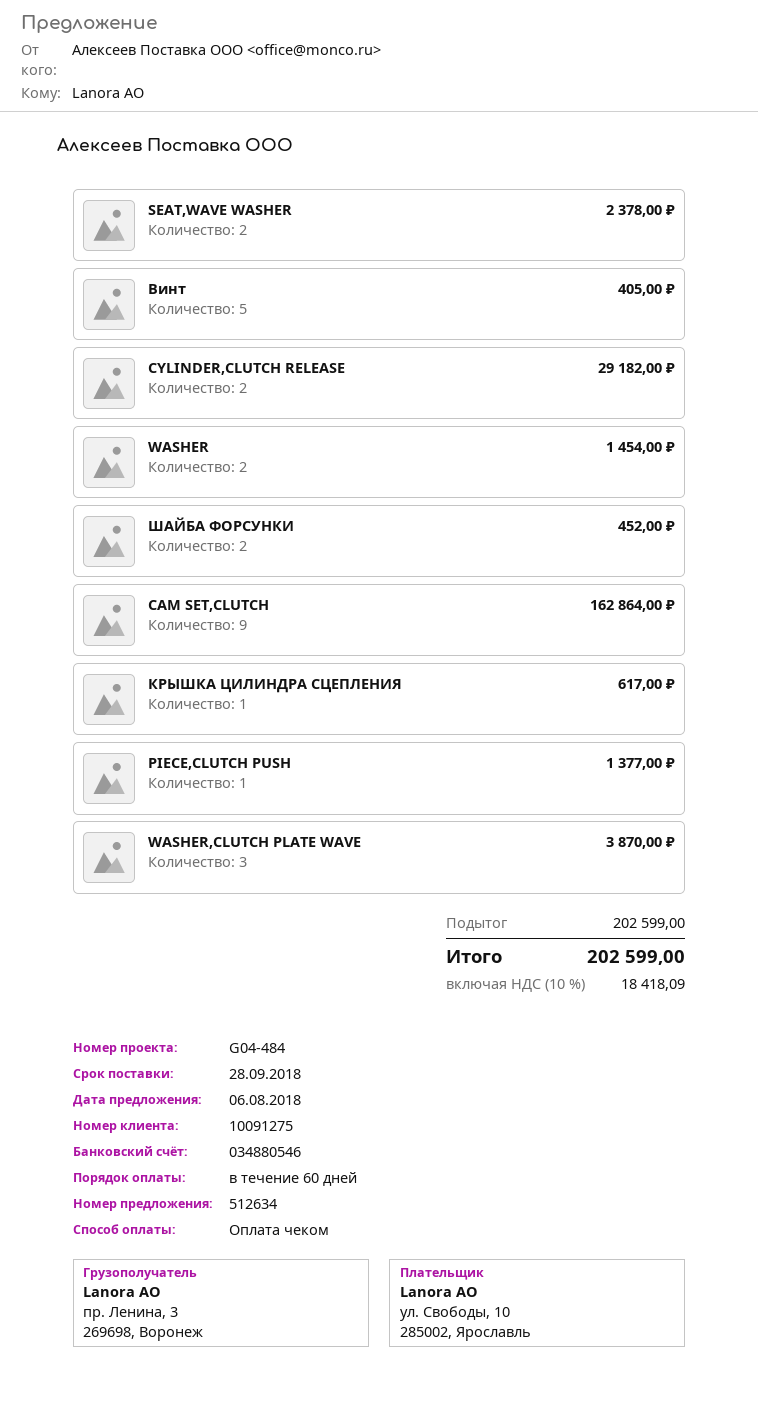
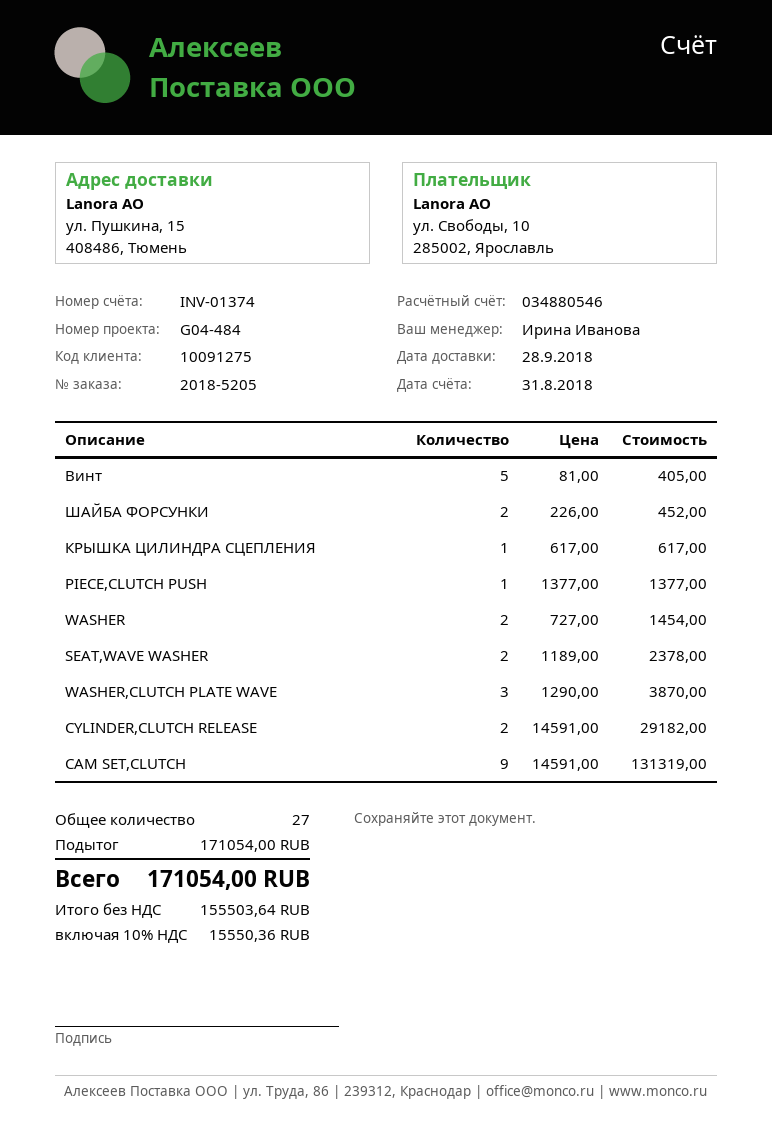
ship to: пр. Ленина, 3, 269698, Воронеж -> ул. Пушкина, 15, 408486, Тюмень
CAM SET,CLUTCH: 9 for 162864.00 -> 9 for 131319.00
subtotal: 202599.00 -> 171054.00
tax: 10% = 18418.09 -> 10% = 15550.36
total: 202599.00 -> 171054.00

